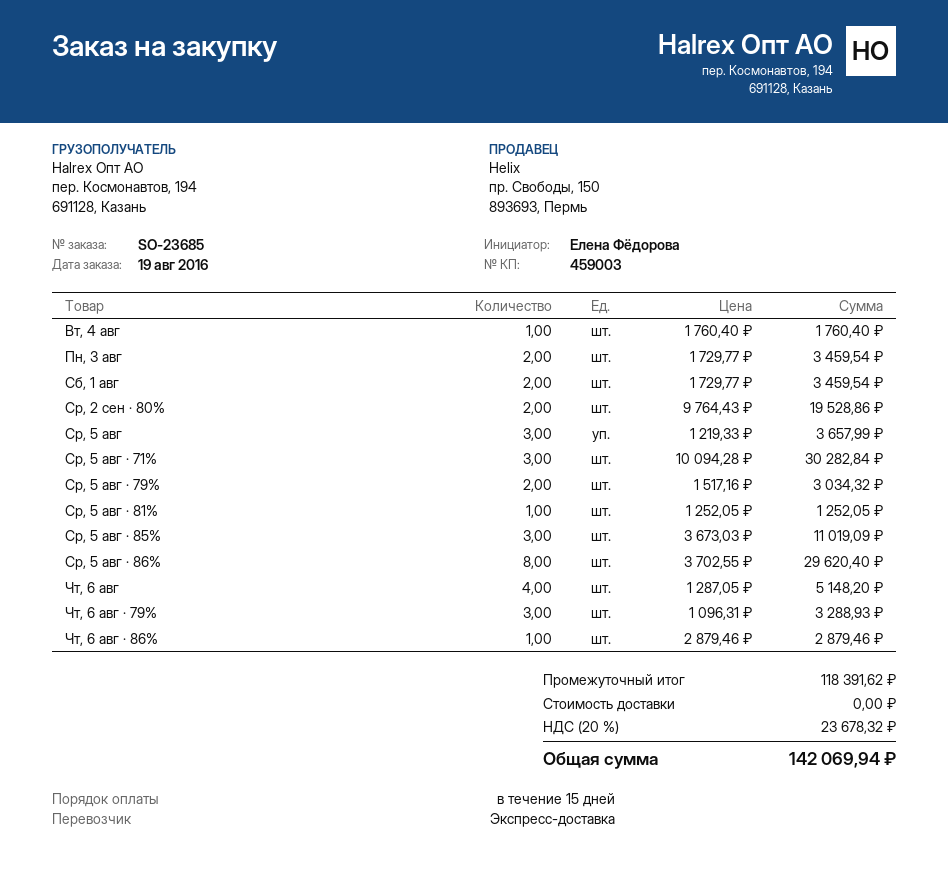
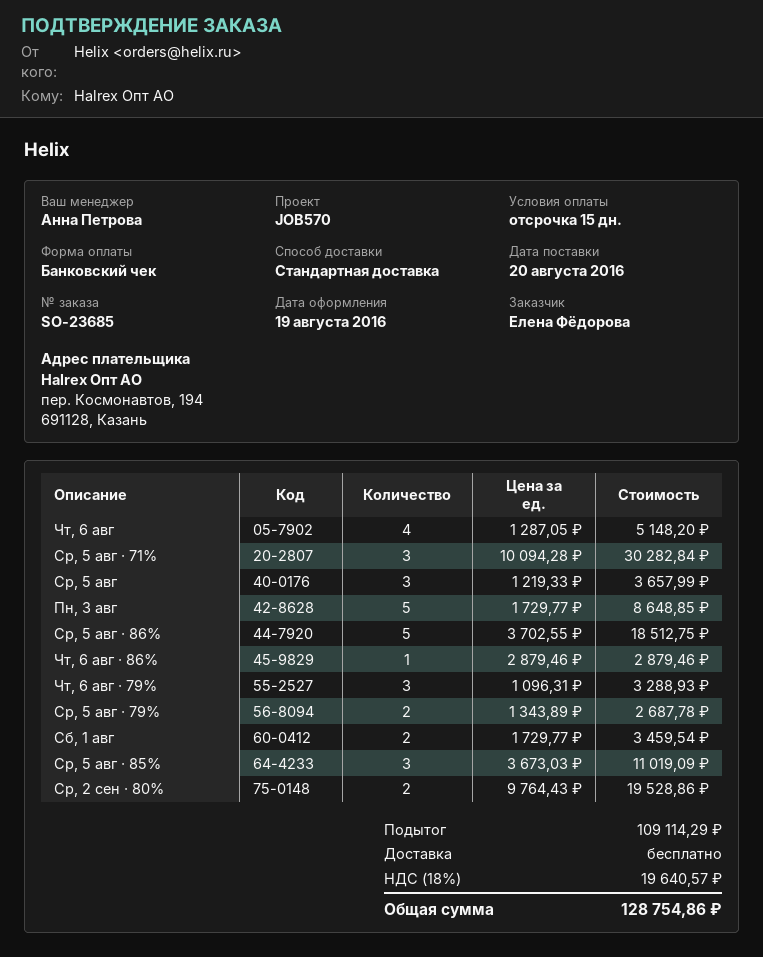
shipping method: express -> standard
Вт, 4 авг: 1 x 1760.40 = 1760.40 -> none
Пн, 3 авг: 2 x 1729.77 = 3459.54 -> 5 x 1729.77 = 8648.85
Ср, 5 авг · 79%: 2 x 1517.16 = 3034.32 -> 2 x 1343.89 = 2687.78
Ср, 5 авг · 81%: 1 x 1252.05 = 1252.05 -> none
Ср, 5 авг · 86%: 8 x 3702.55 = 29620.40 -> 5 x 3702.55 = 18512.75
subtotal: 118391.62 -> 109114.29
tax: 20% = 23678.32 -> 18% = 19640.57
total: 142069.94 -> 128754.86

